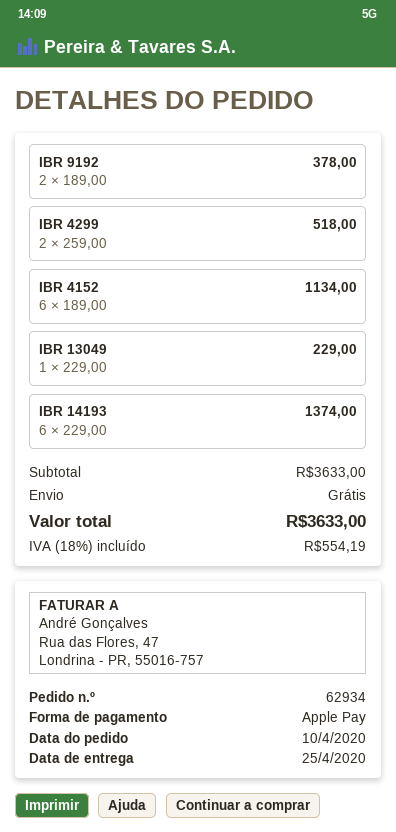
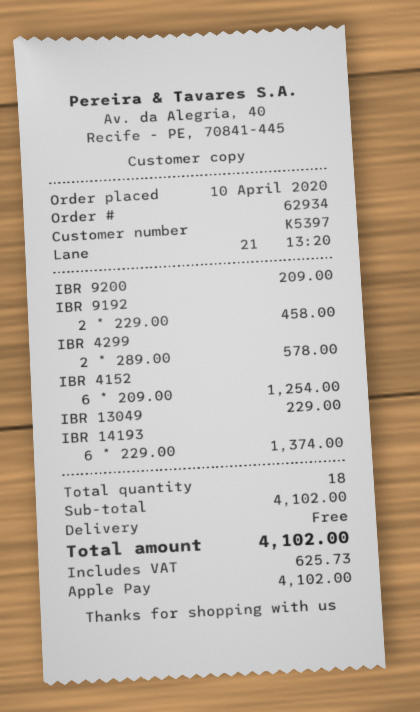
IBR 9192: 2 x 189.00 = 378.00 -> 2 x 229.00 = 458.00
IBR 4299: 2 x 259.00 = 518.00 -> 2 x 289.00 = 578.00
IBR 4152: 6 x 189.00 = 1134.00 -> 6 x 209.00 = 1254.00
IBR 9200: none -> 1 x 209.00 = 209.00
subtotal: 3633.00 -> 4102.00
tax: 554.19 -> 625.73
total: 3633.00 -> 4102.00

